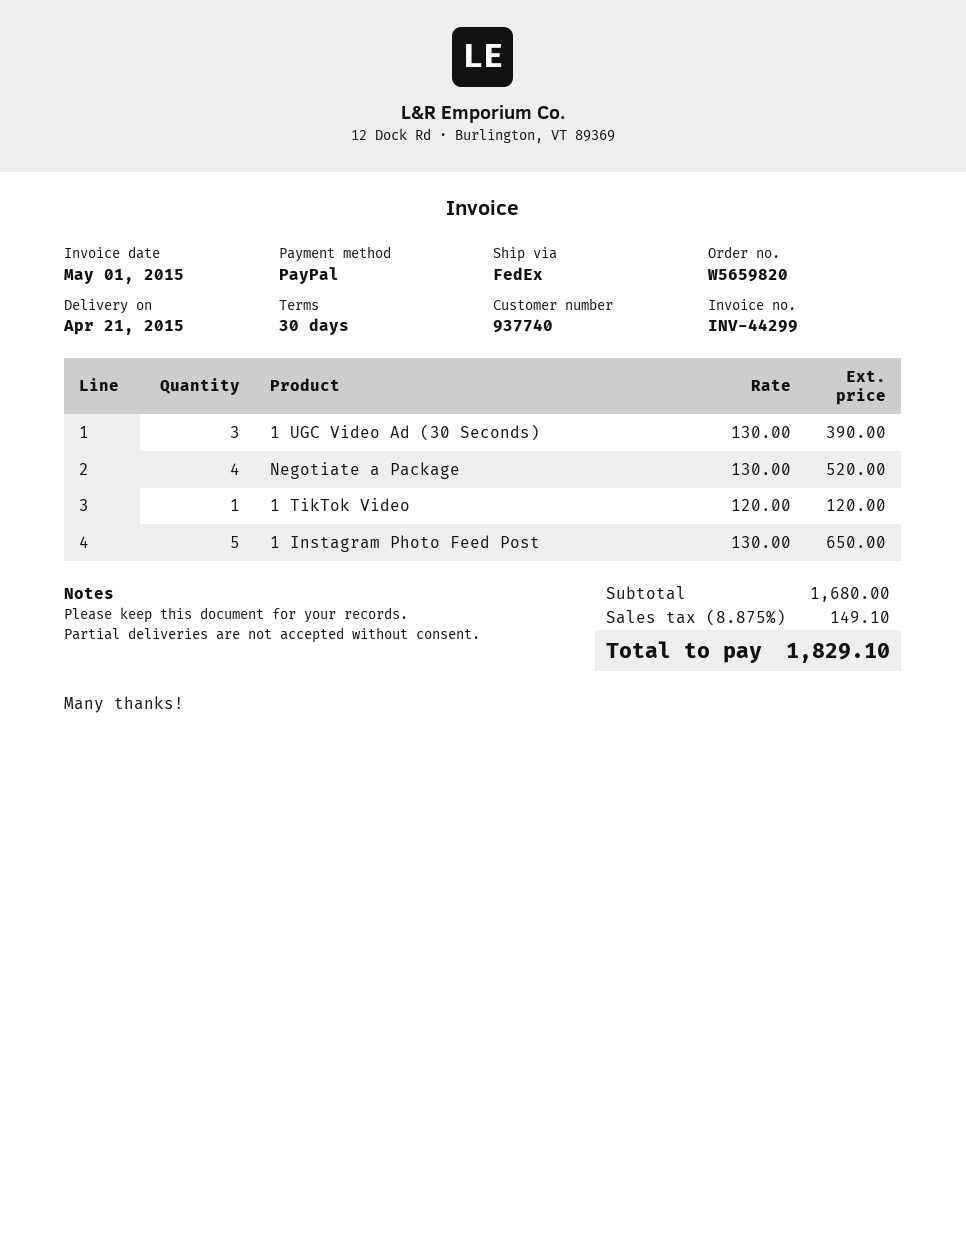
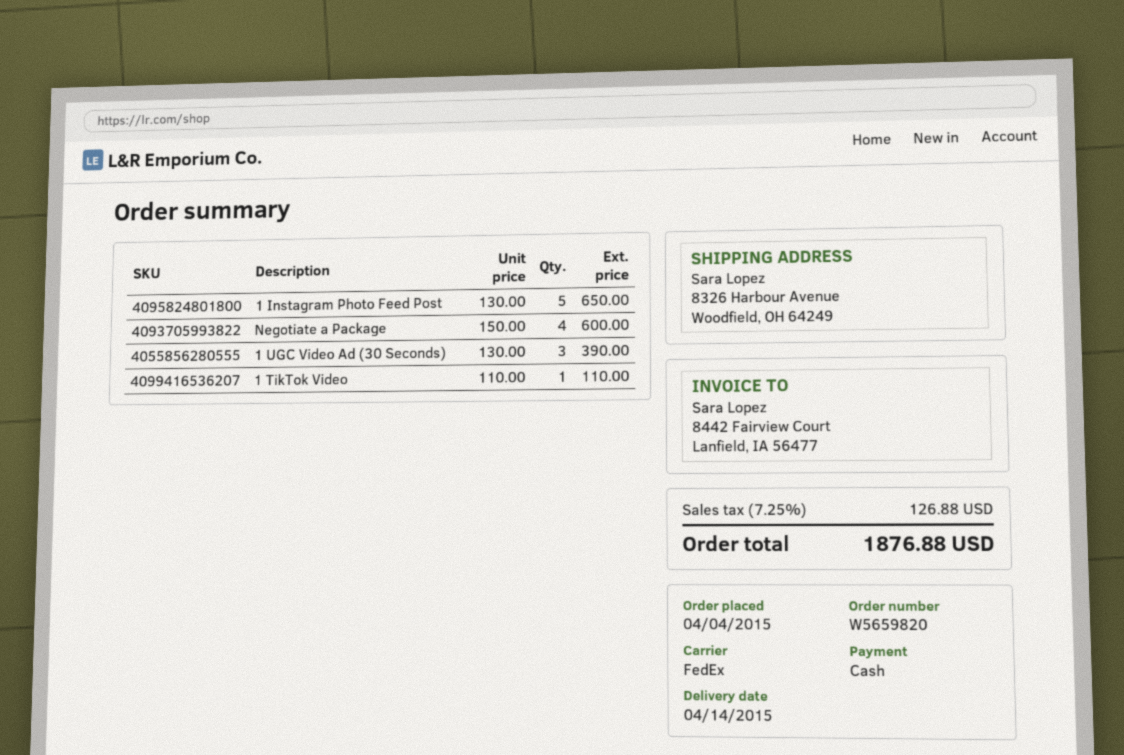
delivery date: 2015-04-21 -> 2015-04-14
payment method: PayPal -> cash
Negotiate a Package: 4 x 130.00 = 520.00 -> 4 x 150.00 = 600.00
1 TikTok Video: 1 x 120.00 = 120.00 -> 1 x 110.00 = 110.00
tax: 8.875% = 149.10 -> 7.25% = 126.88
total: 1829.10 -> 1876.88

